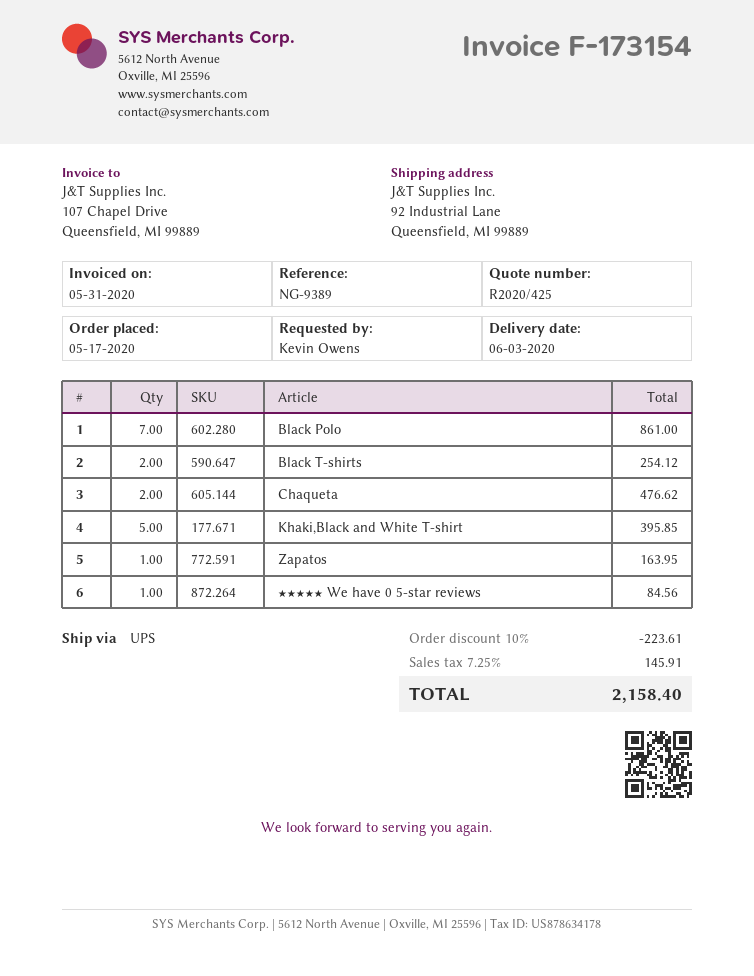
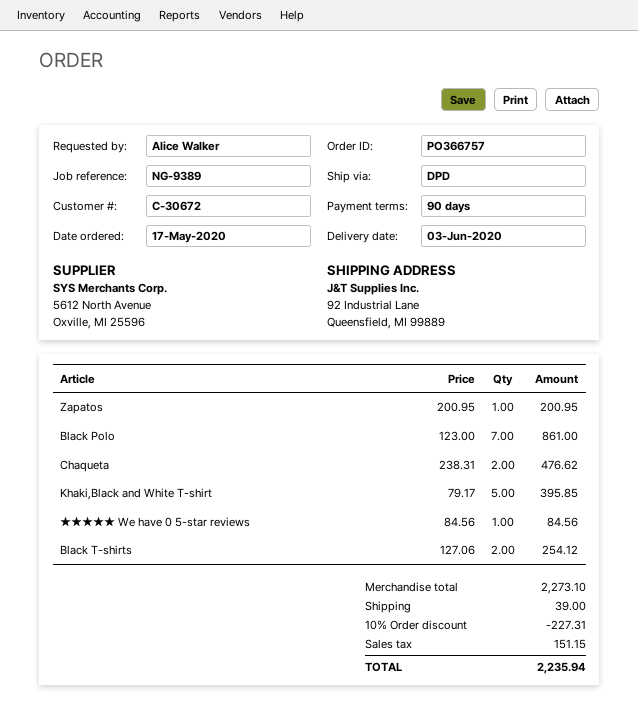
ordered by: Kevin Owens -> Alice Walker
shipping method: UPS -> DPD
Zapatos: 1 for 163.95 -> 1 for 200.95
discount: 10% = 223.61 -> 10% = 227.31
shipping: none -> 39.00
tax: 145.91 -> 151.15
total: 2158.40 -> 2235.94

